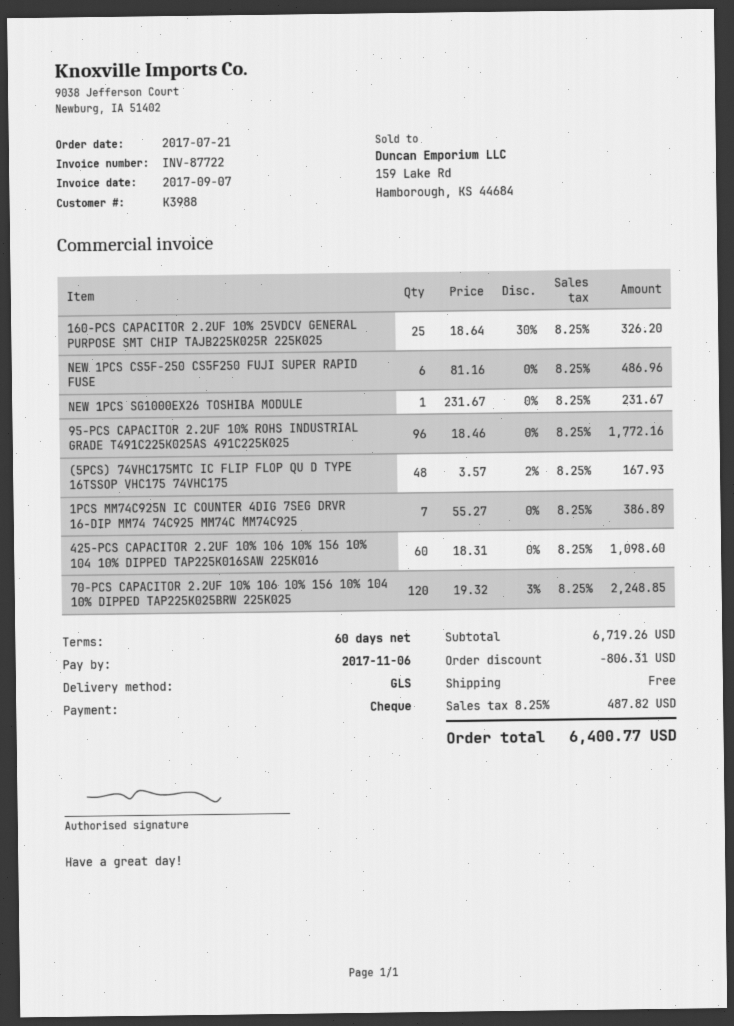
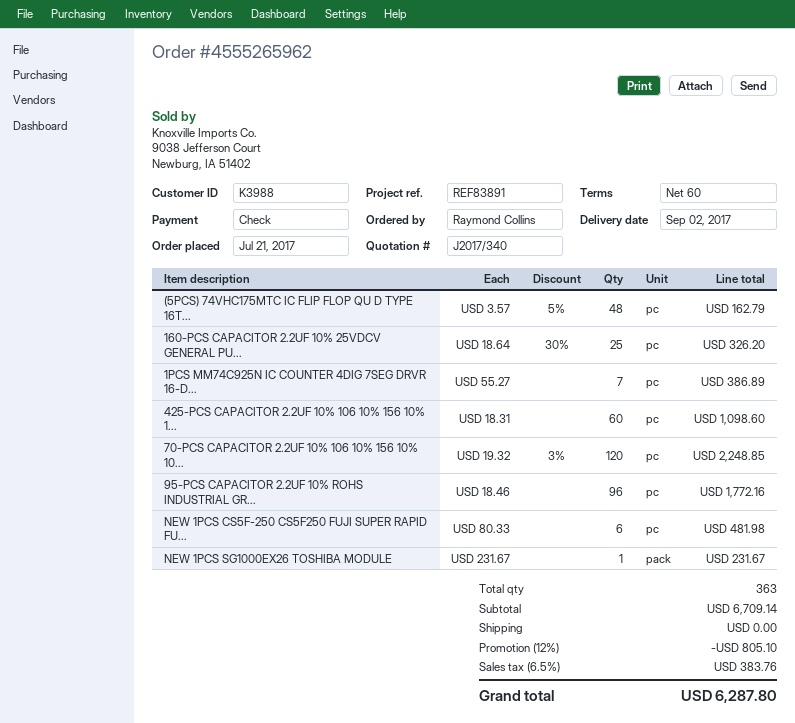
NEW 1PCS CS5F-250 CS5F250 FUJI SUPER RAPID FUSE: 6 x 81.16 = 486.96 -> 6 x 80.33 = 481.98
(5PCS) 74VHC175MTC IC FLIP FLOP QU D TYPE 16TSSOP VHC175 74VHC175: 48 x 3.57 - 2% = 167.93 -> 48 x 3.57 - 5% = 162.79
subtotal: 6719.26 -> 6709.14
discount: 806.31 -> 805.10
tax: 8.25% = 487.82 -> 6.5% = 383.76
total: 6400.77 -> 6287.80

